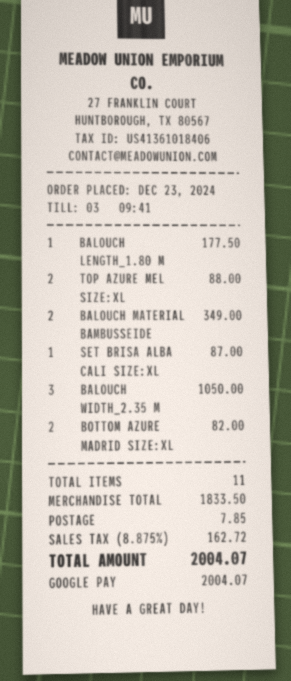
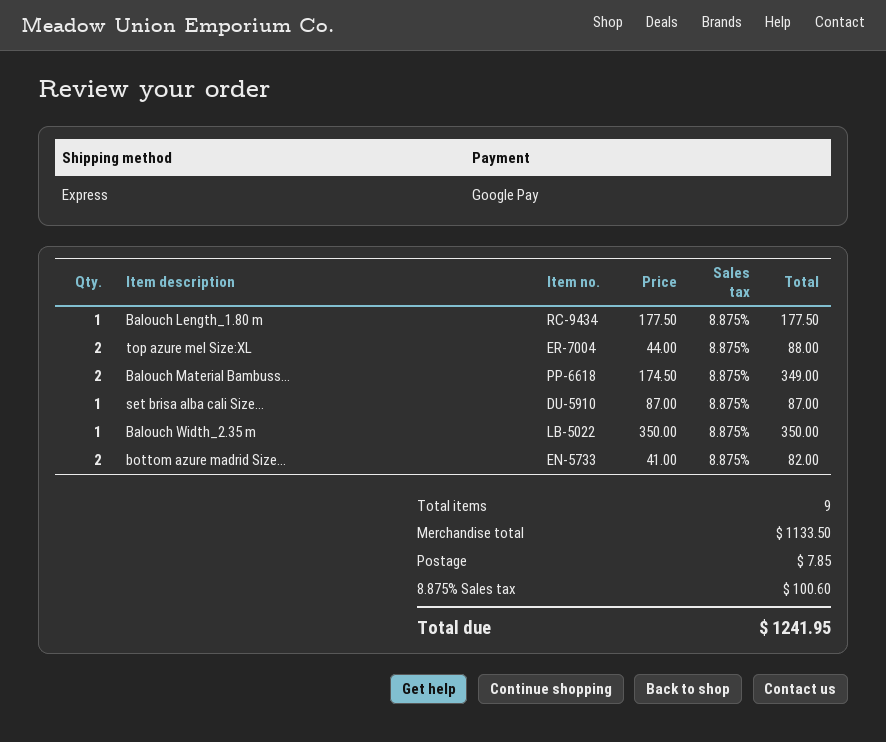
BALOUCH WIDTH_2.35 M: 3 for 1050.00 -> 1 for 350.00
total quantity: 11 -> 9
subtotal: 1833.50 -> 1133.50
tax: 8.875% = 162.72 -> 8.875% = 100.60
total: 2004.07 -> 1241.95

